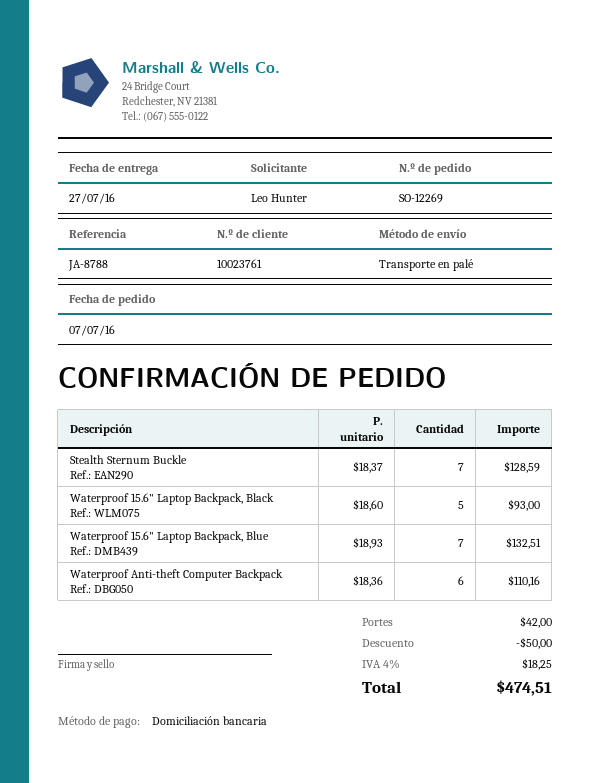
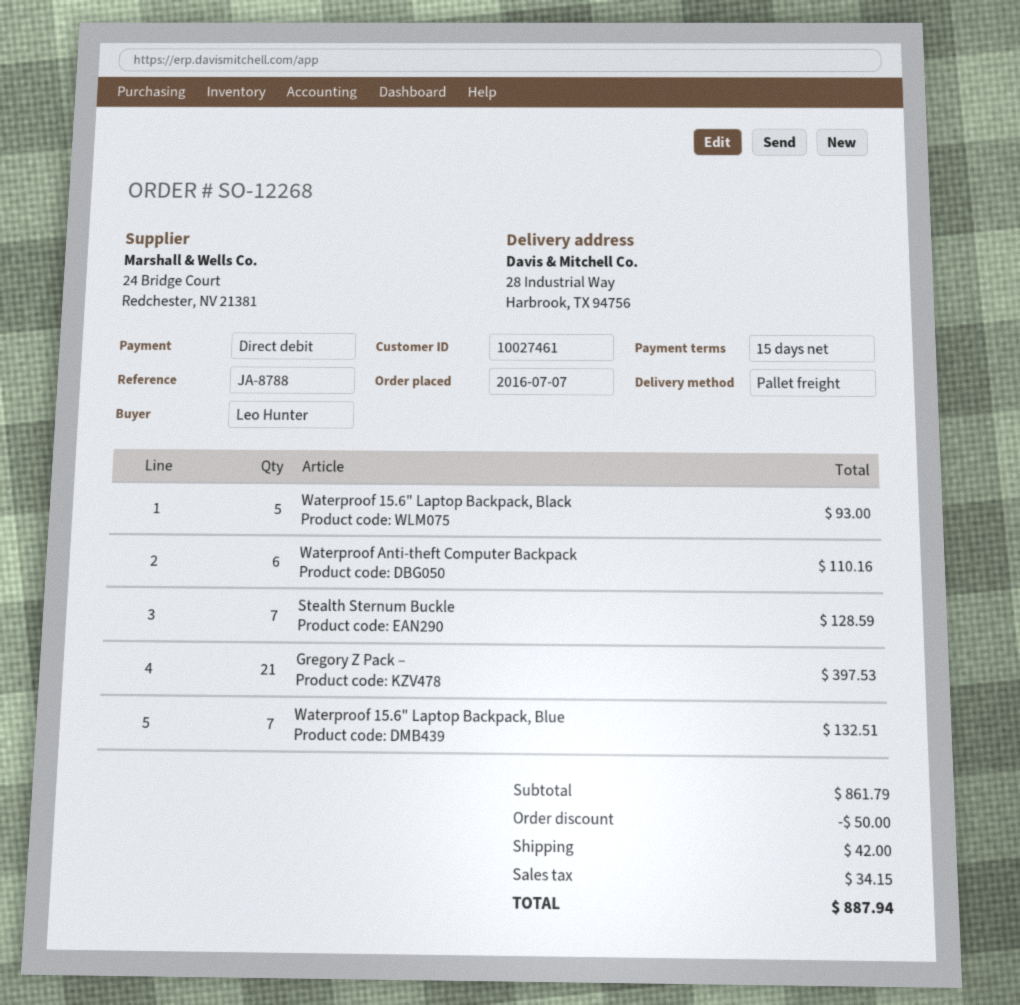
order number: SO-12269 -> SO-12268
customer number: 10023761 -> 10027461
Gregory Z Pack –: none -> 21 for 397.53
tax: 18.25 -> 34.15
total: 474.51 -> 887.94

